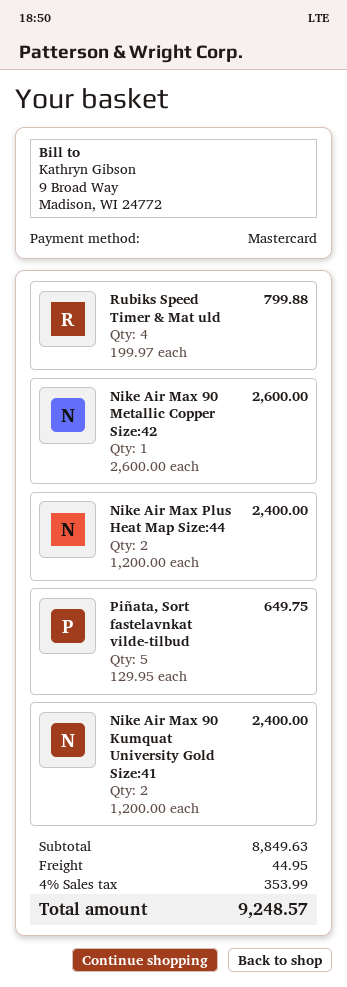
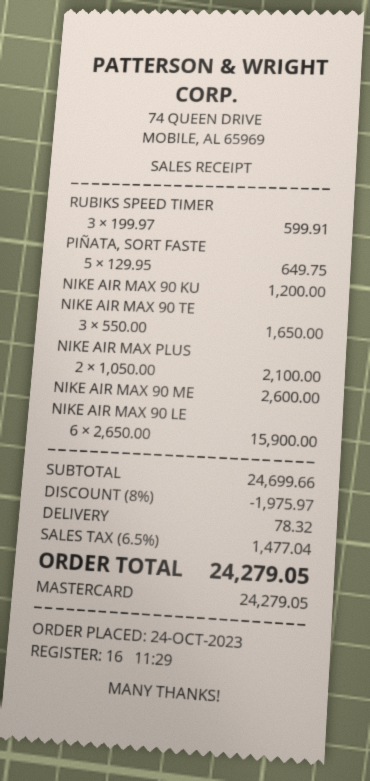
Rubiks Speed Timer & Mat uld: 4 x 199.97 = 799.88 -> 3 x 199.97 = 599.91
Nike Air Max Plus Heat Map Size:44: 2 x 1200.00 = 2400.00 -> 2 x 1050.00 = 2100.00
Nike Air Max 90 Kumquat University Gold Size:41: 2 x 1200.00 = 2400.00 -> 1 x 1200.00 = 1200.00
NIKE AIR MAX 90 TE: none -> 3 x 550.00 = 1650.00
NIKE AIR MAX 90 LE: none -> 6 x 2650.00 = 15900.00
subtotal: 8849.63 -> 24699.66
discount: none -> 8% = 1975.97
shipping: 44.95 -> 78.32
tax: 4% = 353.99 -> 6.5% = 1477.04
total: 9248.57 -> 24279.05

